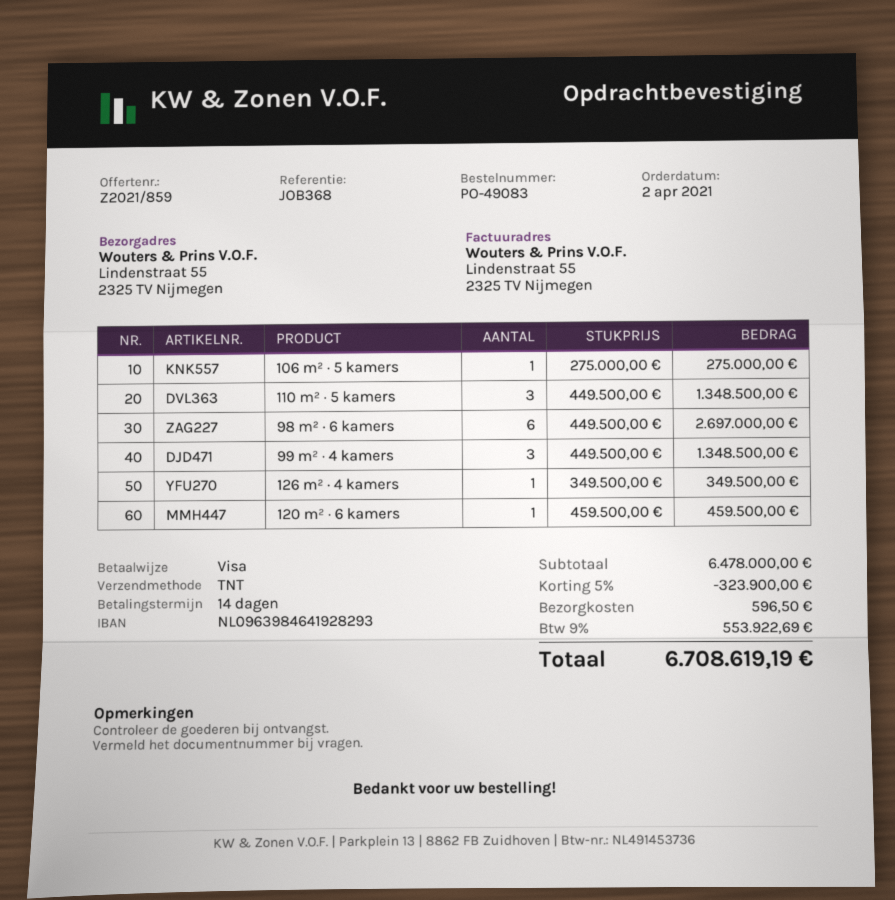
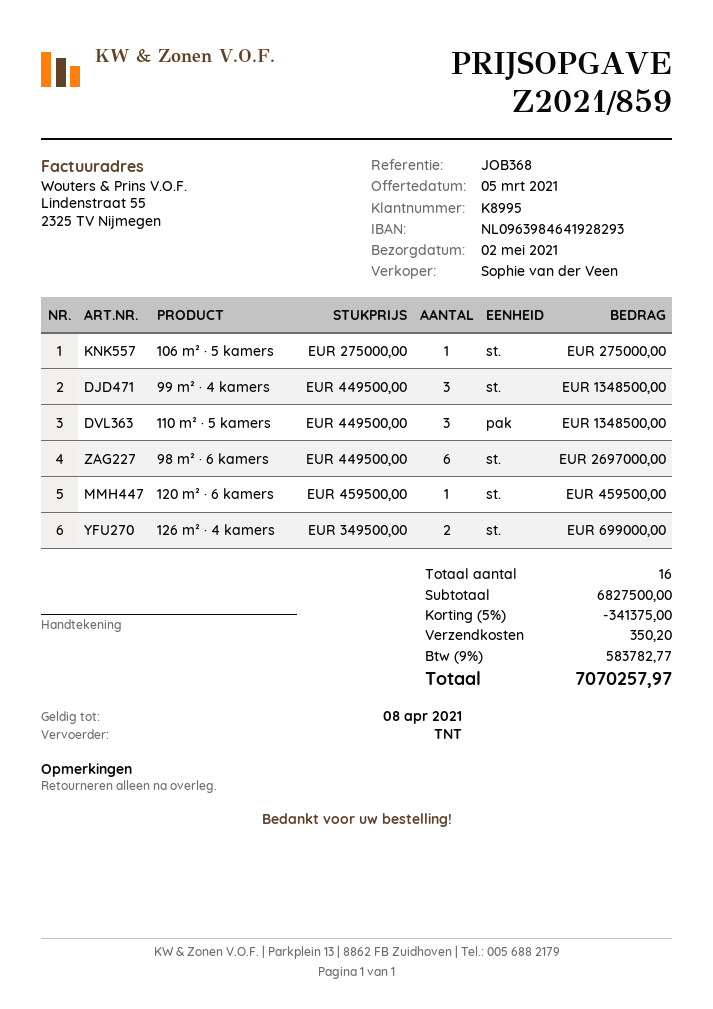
126 m² · 4 kamers: 1 x 349500.00 = 349500.00 -> 2 x 349500.00 = 699000.00
subtotal: 6478000.00 -> 6827500.00
discount: 5% = 323900.00 -> 5% = 341375.00
shipping: 596.50 -> 350.20
tax: 9% = 553922.69 -> 9% = 583782.77
total: 6708619.19 -> 7070257.97

